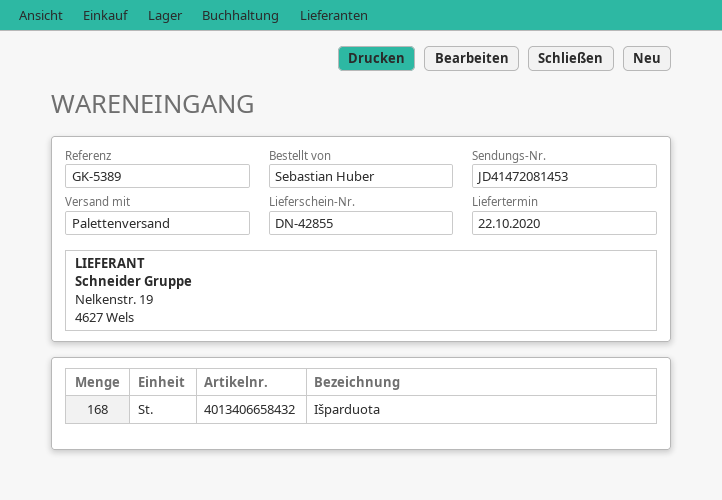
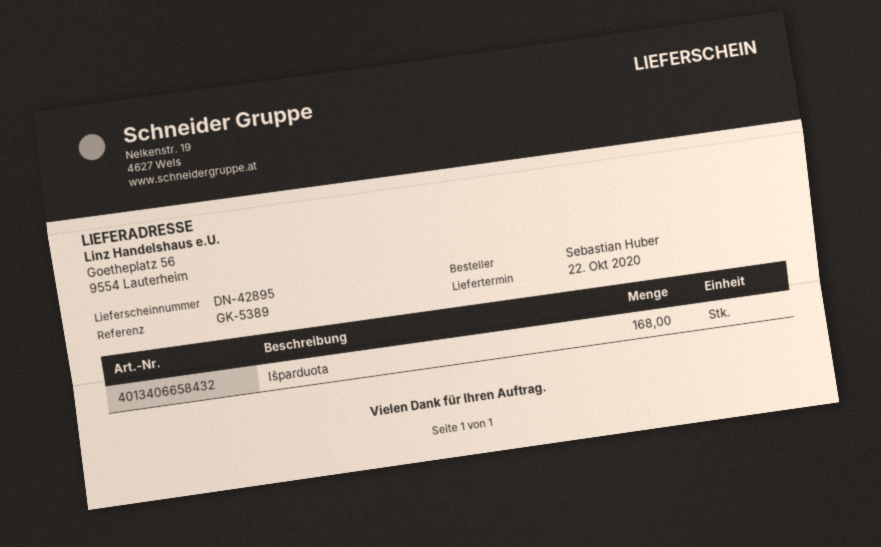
delivery note number: DN-42855 -> DN-42895

